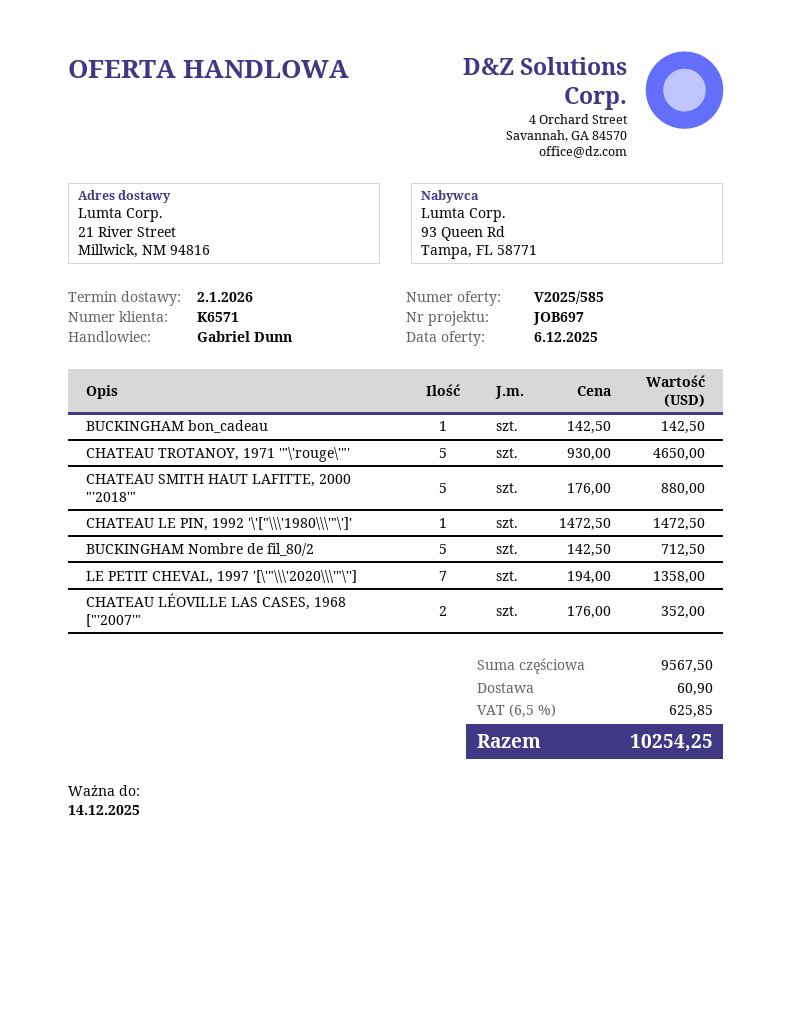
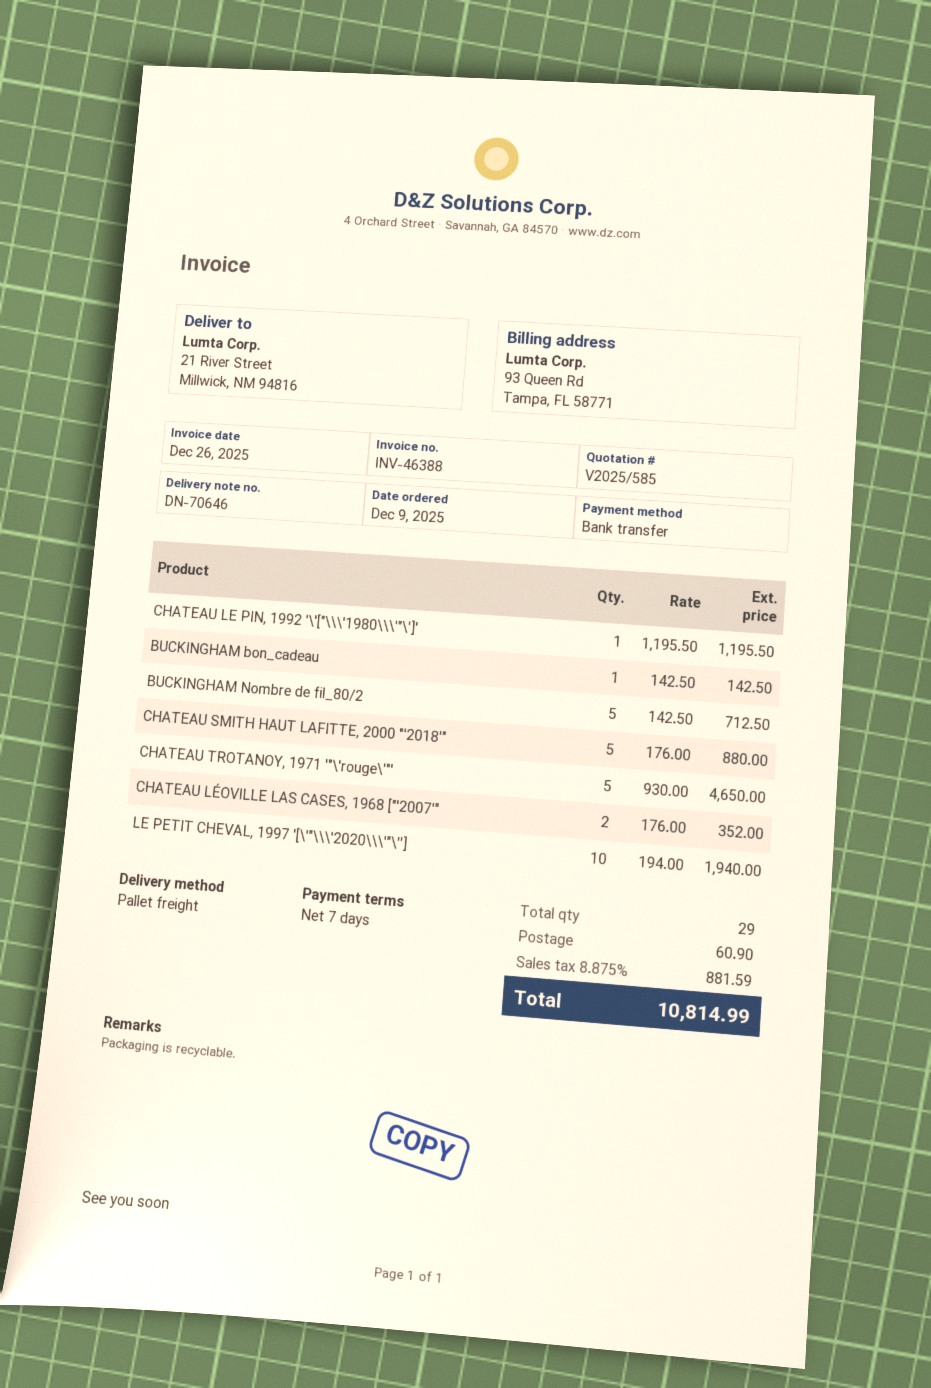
CHATEAU LE PIN, 1992 '\'["\\\'1980\\\'"\']': 1 x 1472.50 = 1472.50 -> 1 x 1195.50 = 1195.50
LE PETIT CHEVAL, 1997 '[\'"\\\'2020\\\'"\'']: 7 x 194.00 = 1358.00 -> 10 x 194.00 = 1940.00
tax: 6.5% = 625.85 -> 8.875% = 881.59
total: 10254.25 -> 10814.99

